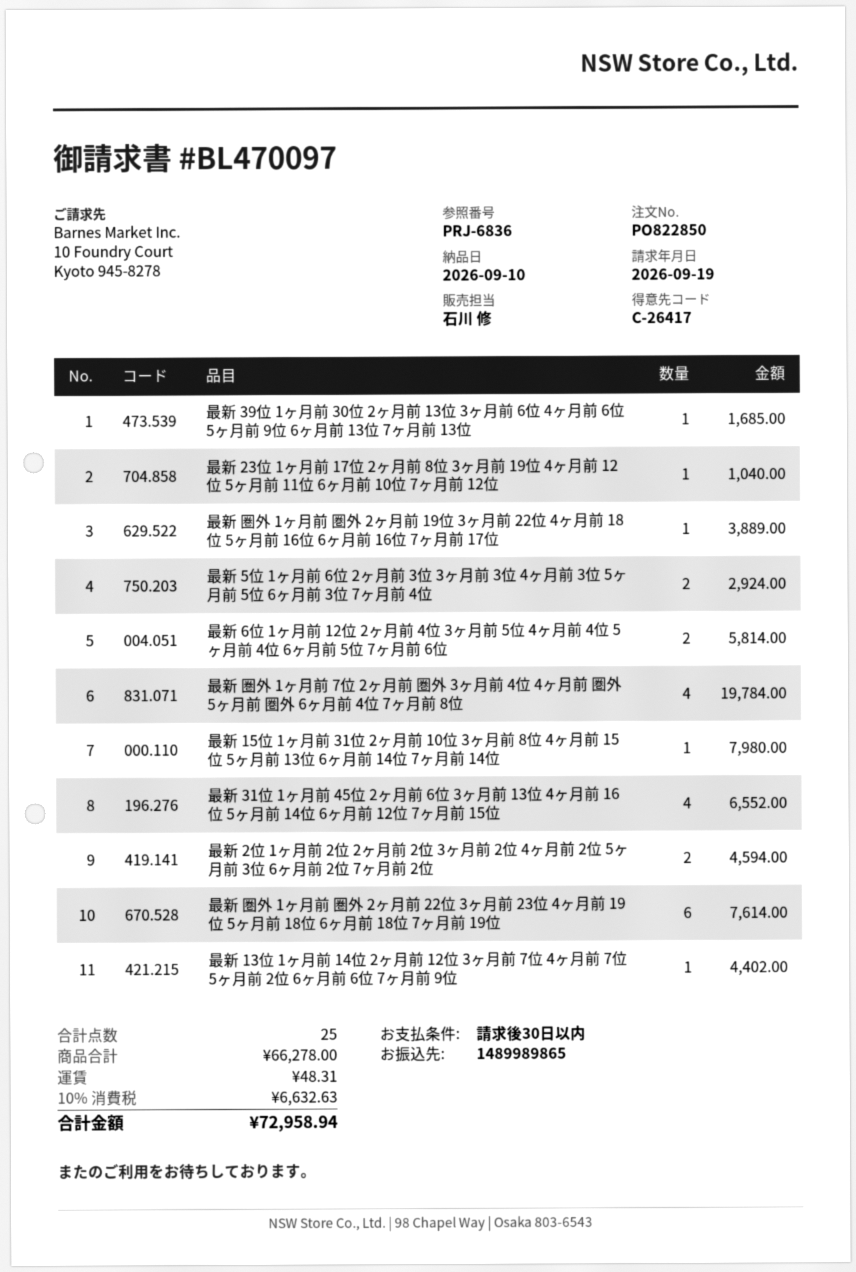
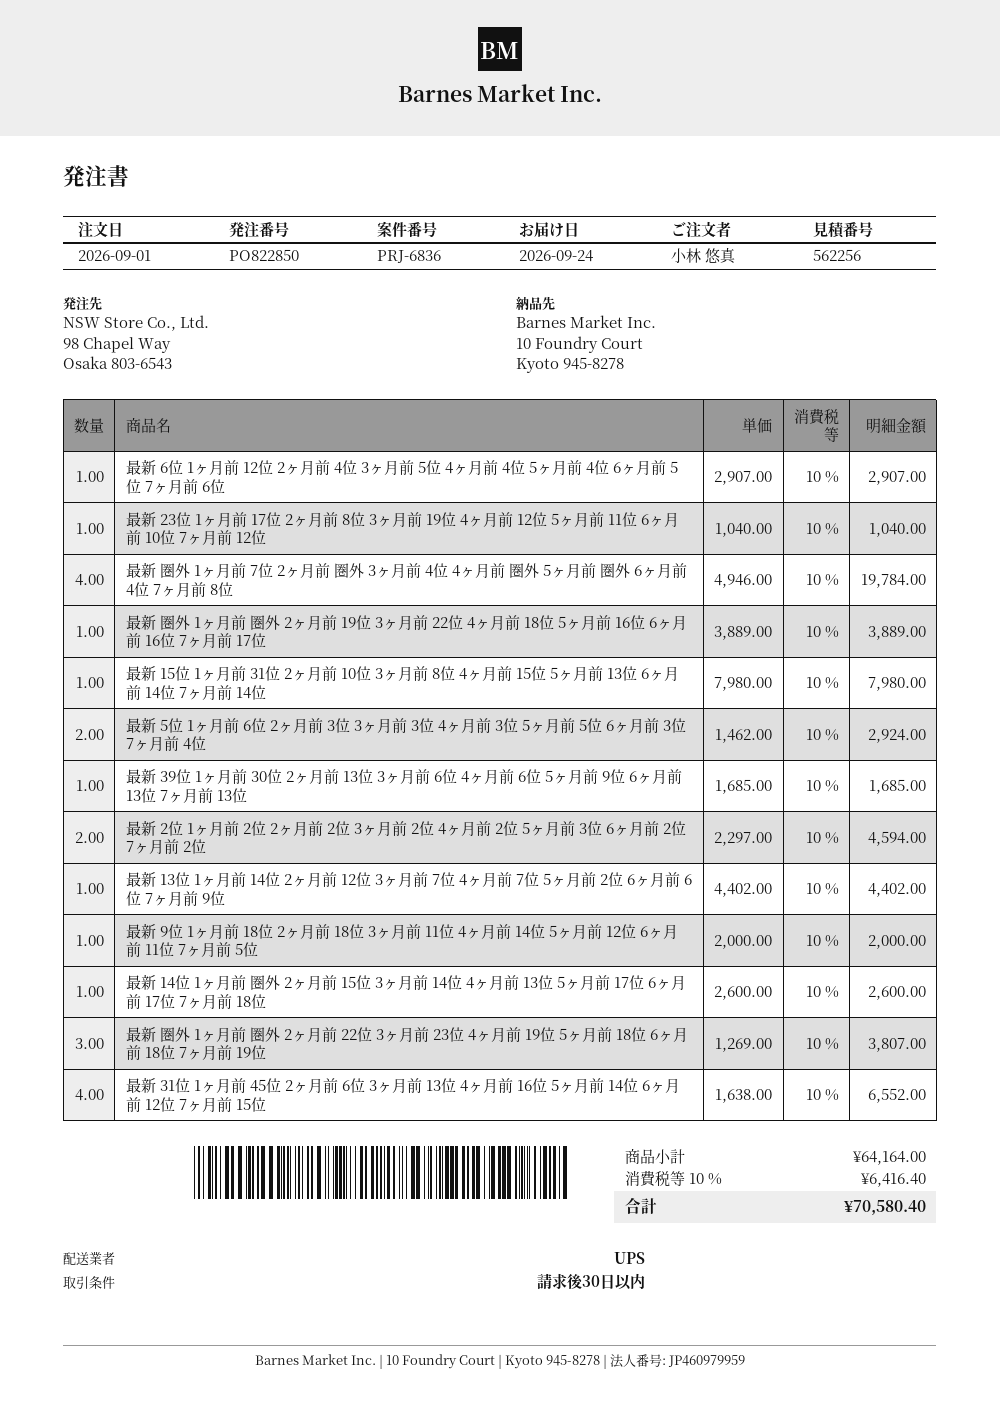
delivery date: 2026-09-10 -> 2026-09-24
最新 6位 1ヶ月前 12位 2ヶ月前 4位 3ヶ月前 5位 4ヶ月前 4位 5ヶ月前 4位 6ヶ月前 5位 7ヶ月前 6位: 2 for 5814.00 -> 1 for 2907.00
最新 圏外 1ヶ月前 圏外 2ヶ月前 22位 3ヶ月前 23位 4ヶ月前 19位 5ヶ月前 18位 6ヶ月前 18位 7ヶ月前 19位: 6 for 7614.00 -> 3 for 3807.00
最新 9位 1ヶ月前 18位 2ヶ月前 18位 3ヶ月前 11位 4ヶ月前 14位 5ヶ月前 12位 6ヶ月前 11位 7ヶ月前 5位: none -> 1 for 2000.00
最新 14位 1ヶ月前 圏外 2ヶ月前 15位 3ヶ月前 14位 4ヶ月前 13位 5ヶ月前 17位 6ヶ月前 17位 7ヶ月前 18位: none -> 1 for 2600.00
subtotal: 66278.00 -> 64164.00
shipping: 48.31 -> none
tax: 10% = 6632.63 -> 10% = 6416.40
total: 72958.94 -> 70580.40

